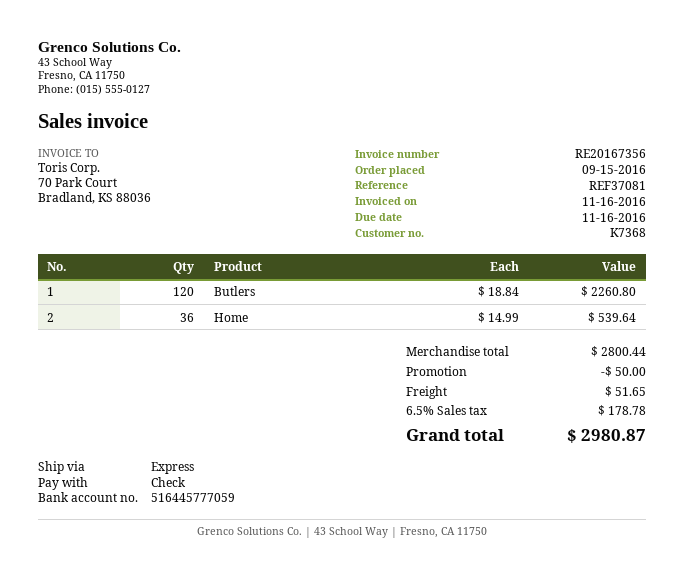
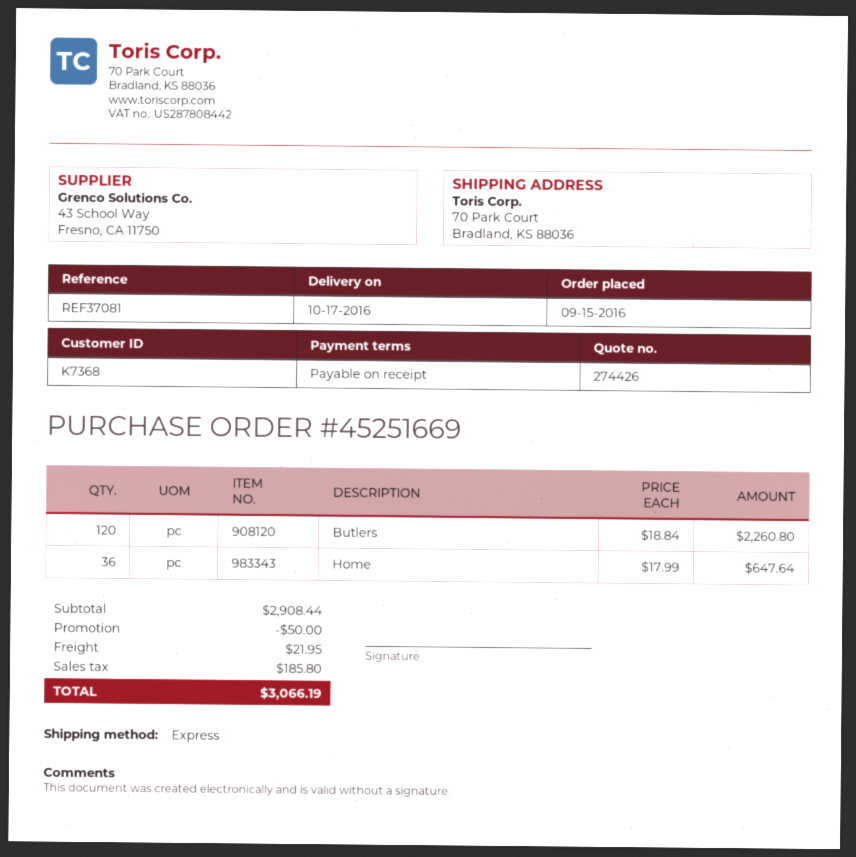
Home: 36 x 14.99 = 539.64 -> 36 x 17.99 = 647.64
subtotal: 2800.44 -> 2908.44
shipping: 51.65 -> 21.95
tax: 178.78 -> 185.80
total: 2980.87 -> 3066.19

